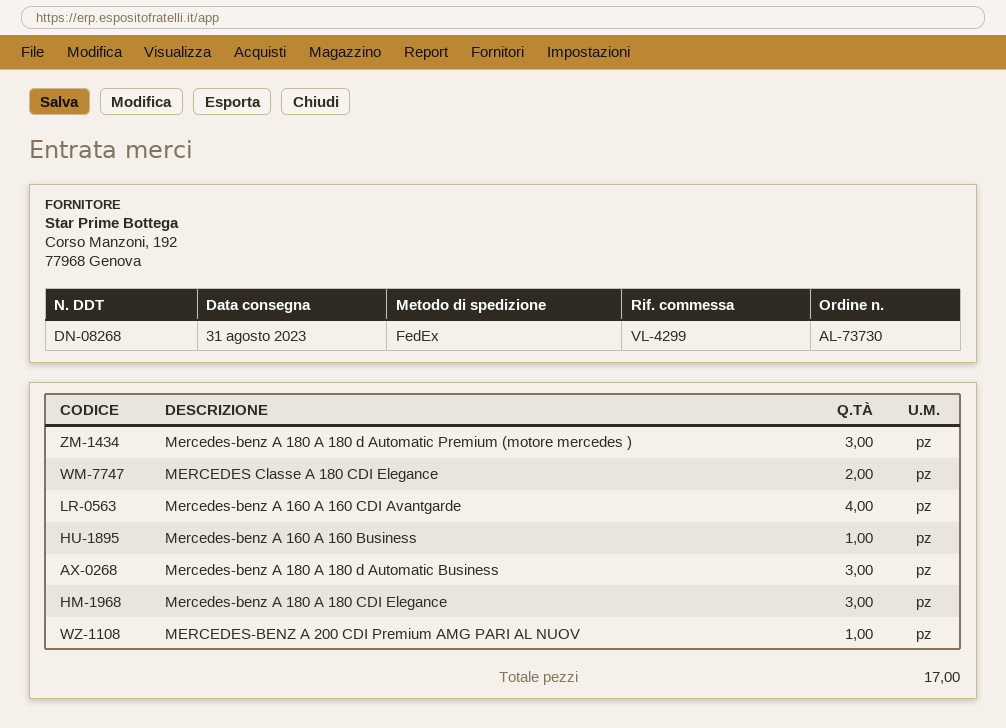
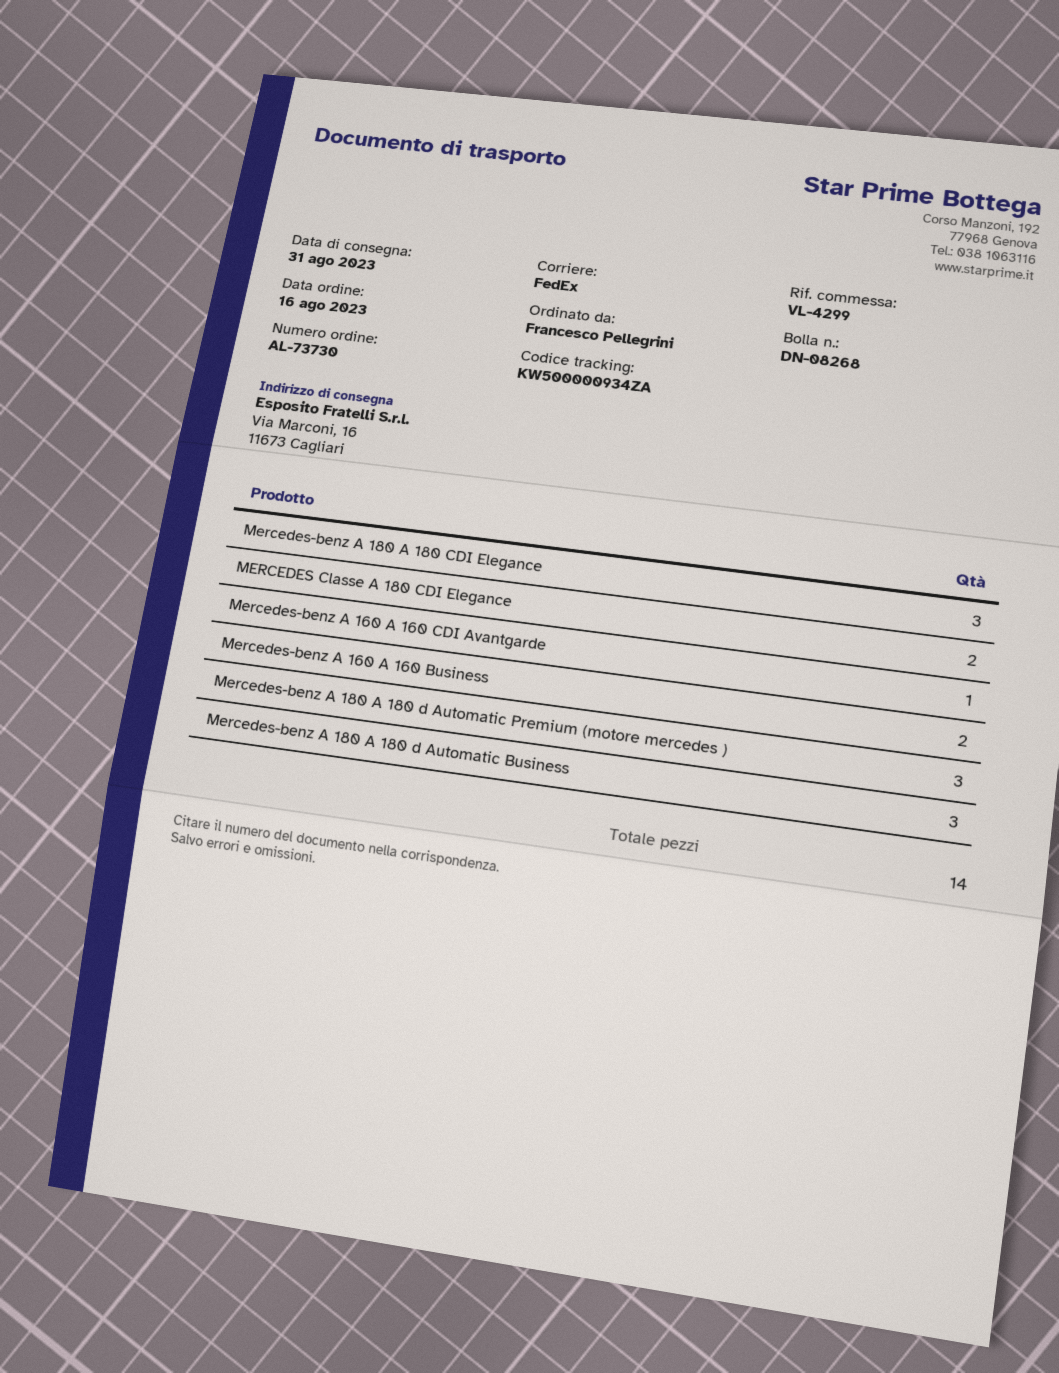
Mercedes-benz A 160 A 160 CDI Avantgarde: 4 -> 1
Mercedes-benz A 160 A 160 Business: 1 -> 2
MERCEDES-BENZ A 200 CDI Premium AMG PARI AL NUOV: 1 -> none
total quantity: 17 -> 14

